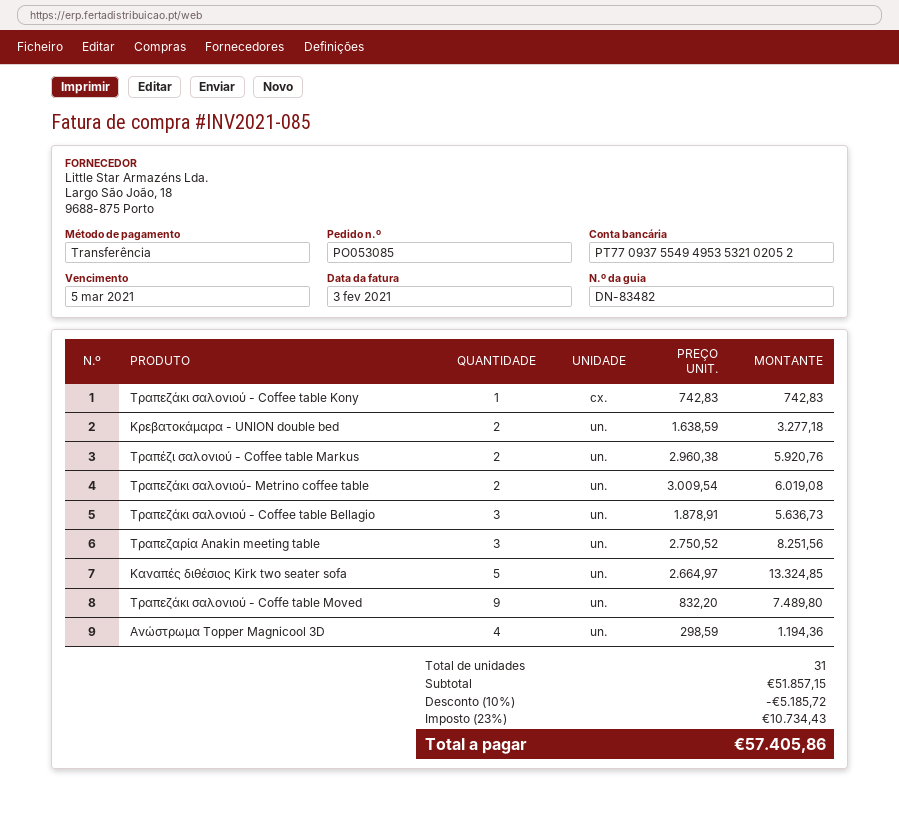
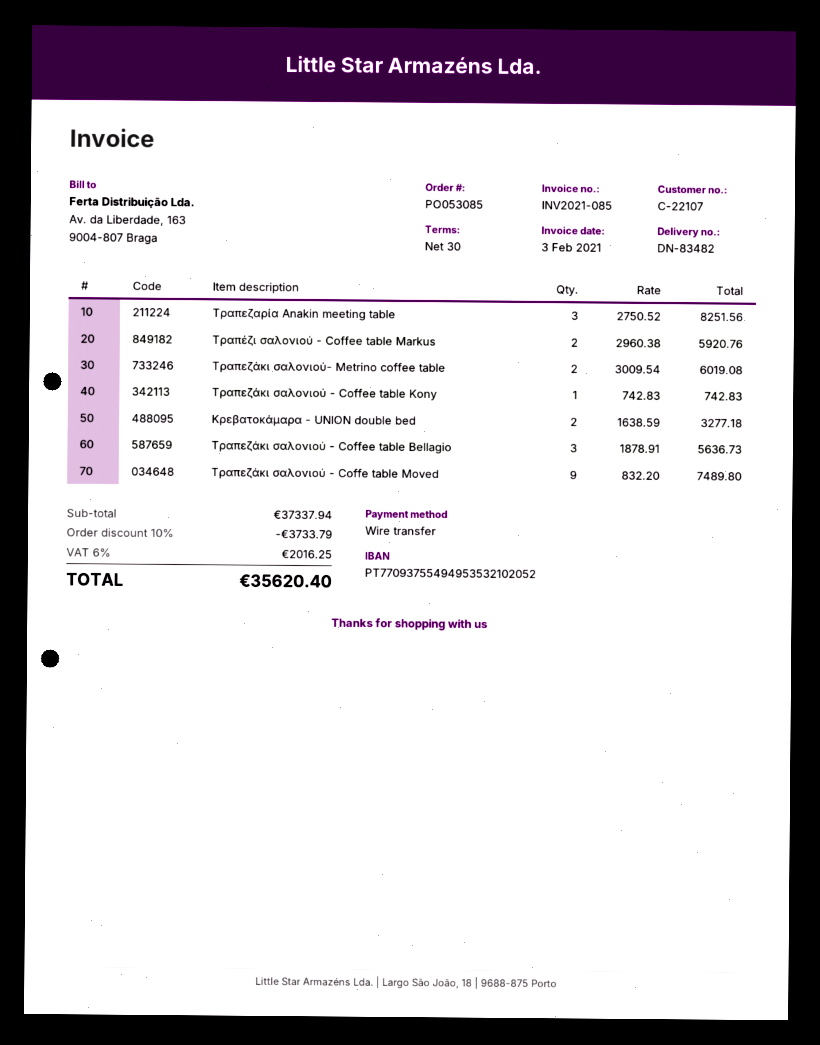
Καναπές διθέσιος Kirk two seater sofa: 5 x 2664.97 = 13324.85 -> none
Ανώστρωμα Topper Magnicool 3D: 4 x 298.59 = 1194.36 -> none
subtotal: 51857.15 -> 37337.94
discount: 10% = 5185.72 -> 10% = 3733.79
tax: 23% = 10734.43 -> 6% = 2016.25
total: 57405.86 -> 35620.40

